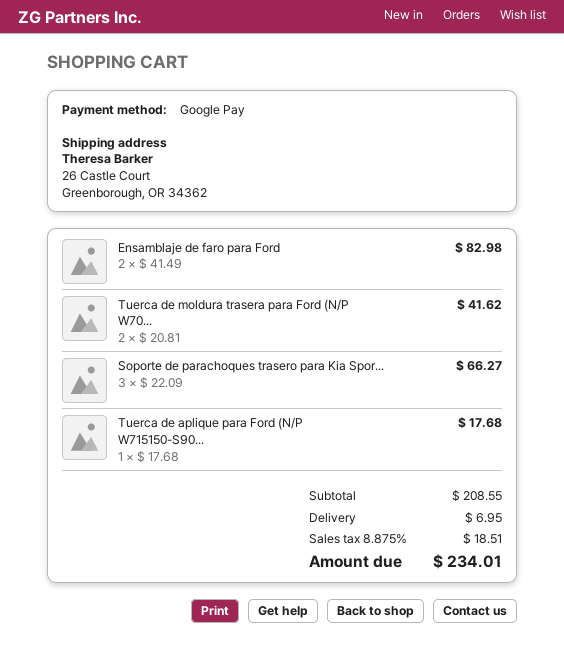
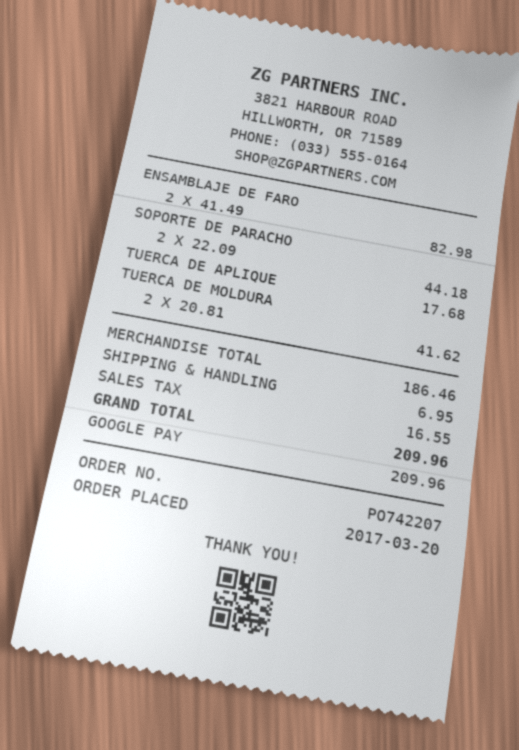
Soporte de parachoques trasero para Kia Spor...: 3 x 22.09 = 66.27 -> 2 x 22.09 = 44.18
subtotal: 208.55 -> 186.46
tax: 18.51 -> 16.55
total: 234.01 -> 209.96

